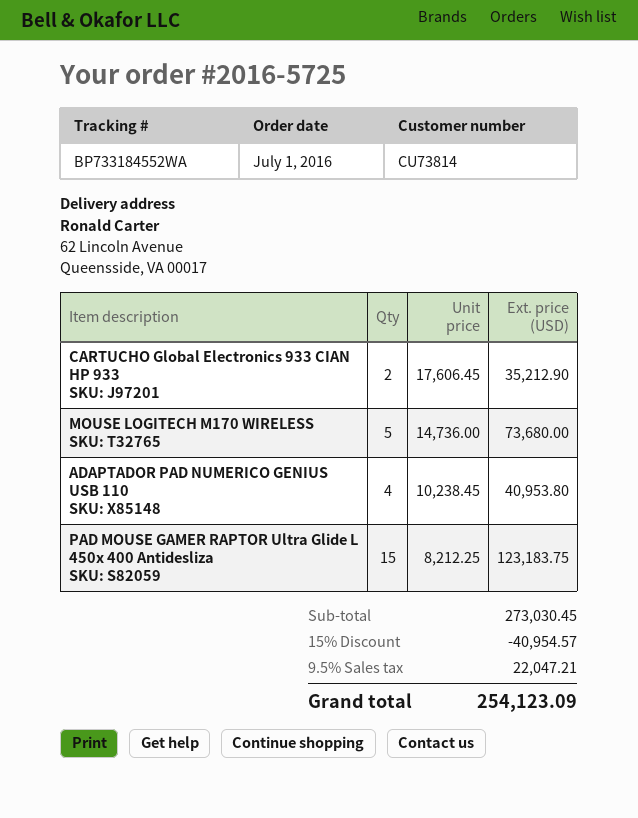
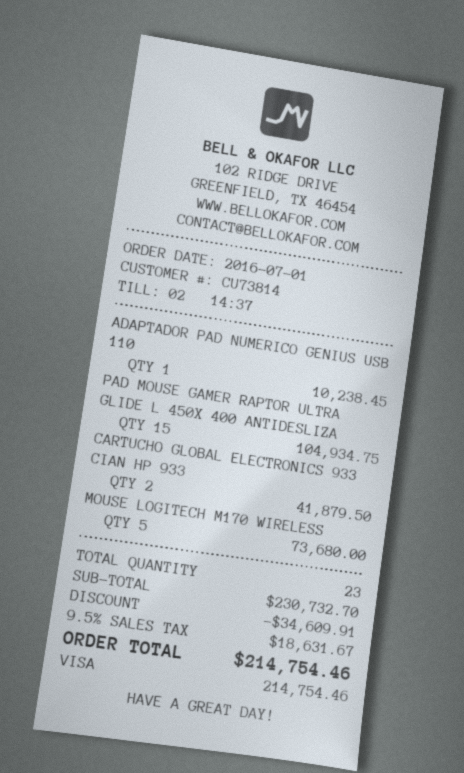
CARTUCHO Global Electronics 933 CIAN HP 933: 2 for 35212.90 -> 2 for 41879.50
ADAPTADOR PAD NUMERICO GENIUS USB 110: 4 for 40953.80 -> 1 for 10238.45
PAD MOUSE GAMER RAPTOR Ultra Glide L 450x 400 Antidesliza: 15 for 123183.75 -> 15 for 104934.75
subtotal: 273030.45 -> 230732.70
discount: 40954.57 -> 34609.91
tax: 9.5% = 22047.21 -> 9.5% = 18631.67
total: 254123.09 -> 214754.46

